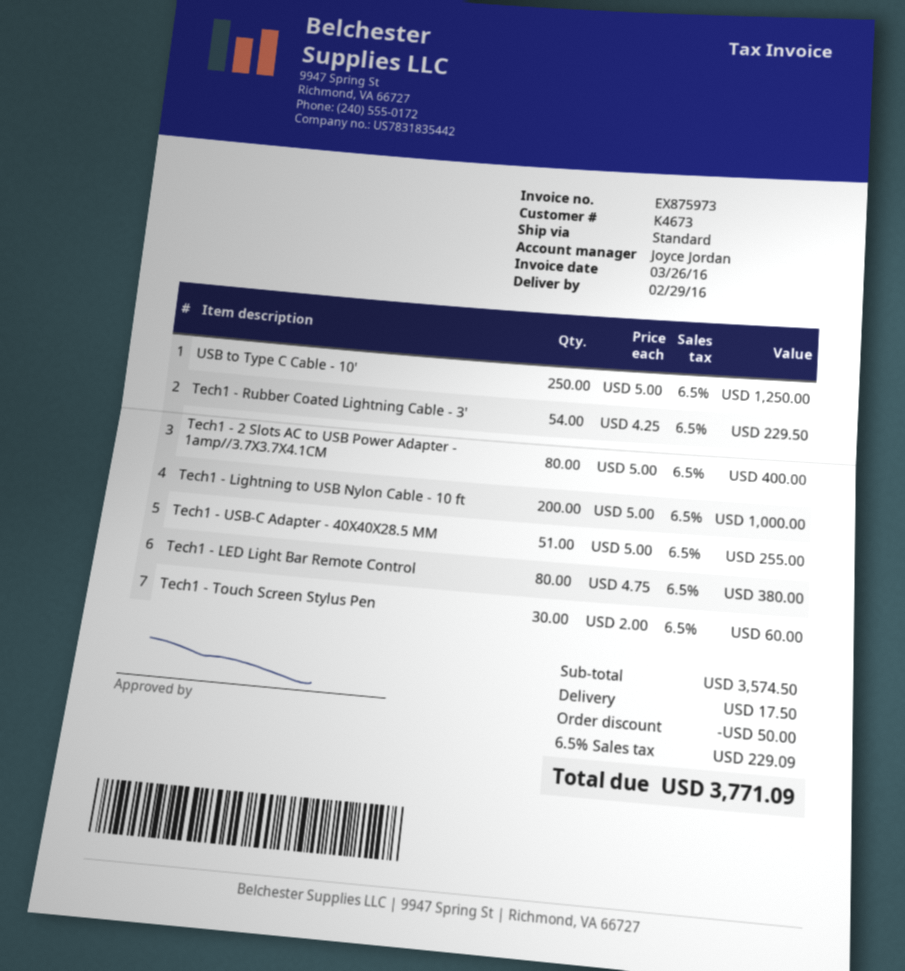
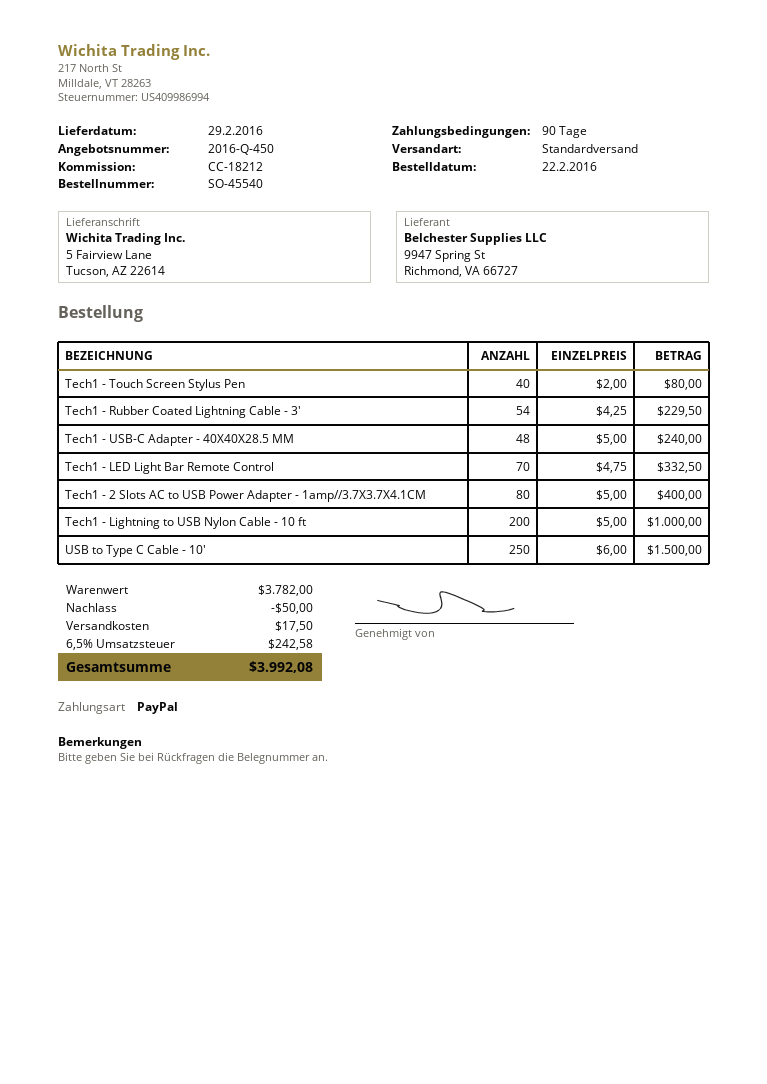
USB to Type C Cable - 10': 250 x 5.00 = 1250.00 -> 250 x 6.00 = 1500.00
Tech1 - USB-C Adapter - 40X40X28.5 MM: 51 x 5.00 = 255.00 -> 48 x 5.00 = 240.00
Tech1 - LED Light Bar Remote Control: 80 x 4.75 = 380.00 -> 70 x 4.75 = 332.50
Tech1 - Touch Screen Stylus Pen: 30 x 2.00 = 60.00 -> 40 x 2.00 = 80.00
subtotal: 3574.50 -> 3782.00
tax: 6.5% = 229.09 -> 6.5% = 242.58
total: 3771.09 -> 3992.08

